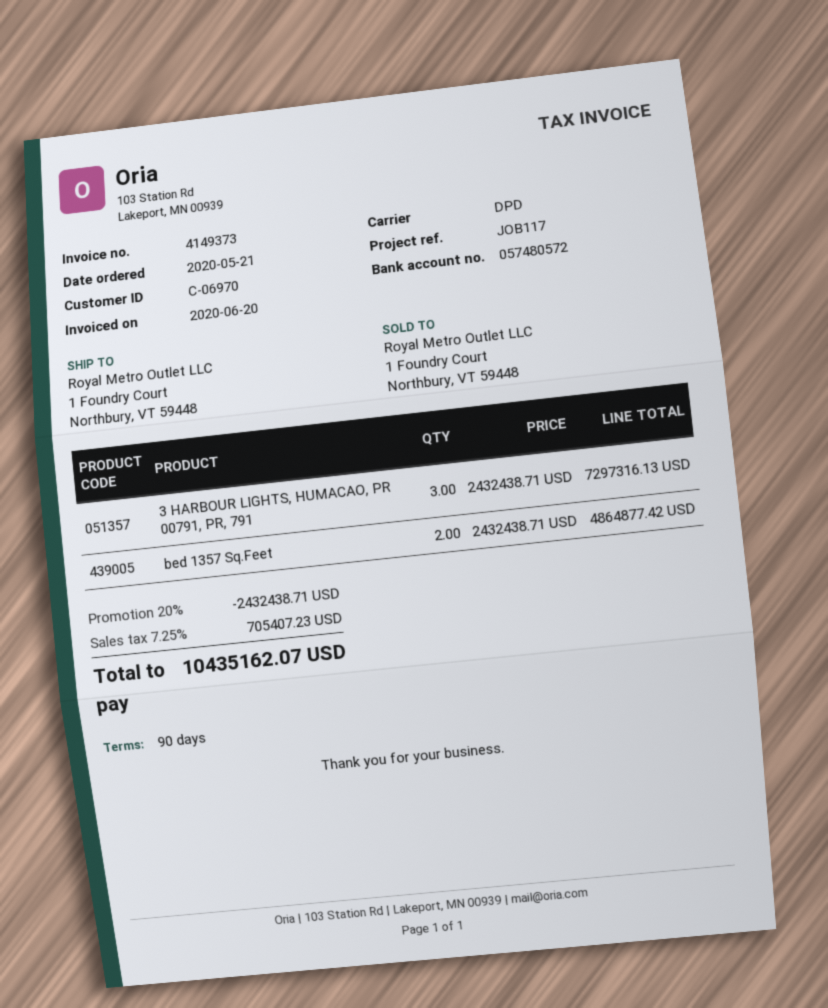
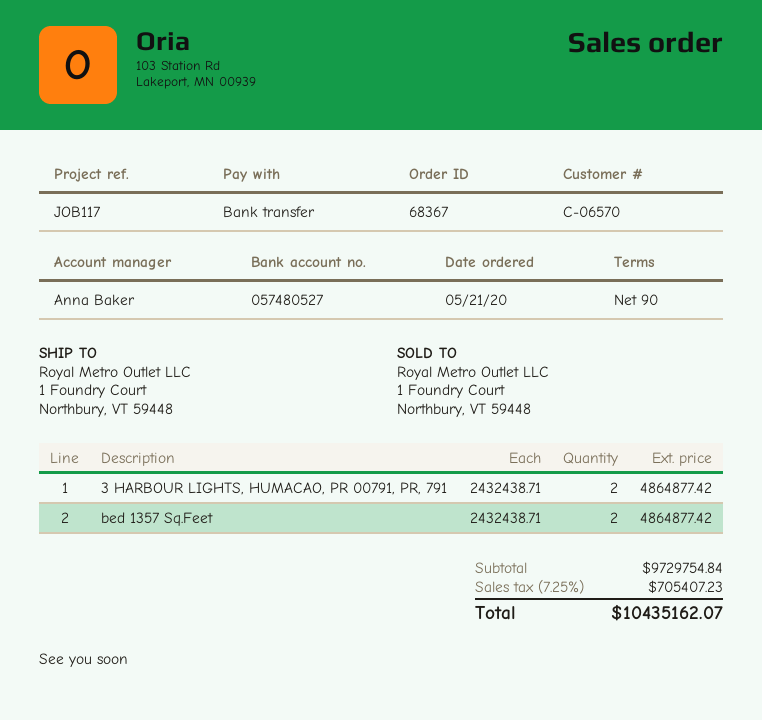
customer number: C-06970 -> C-06570
bank account: 057480572 -> 057480527
3 HARBOUR LIGHTS, HUMACAO, PR 00791, PR, 791: 3 x 2432438.71 = 7297316.13 -> 2 x 2432438.71 = 4864877.42
discount: 20% = 2432438.71 -> none

